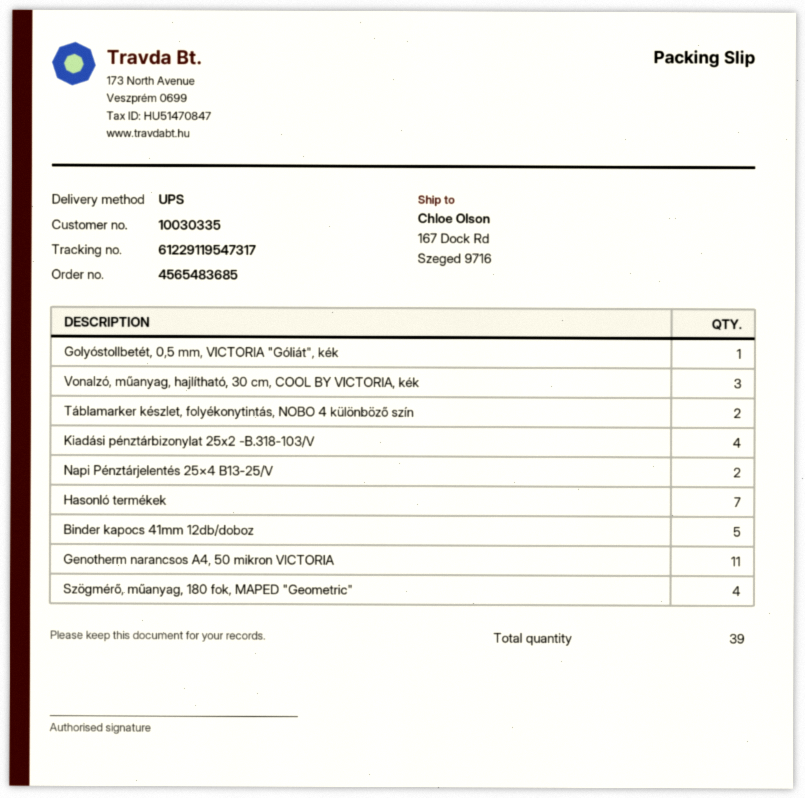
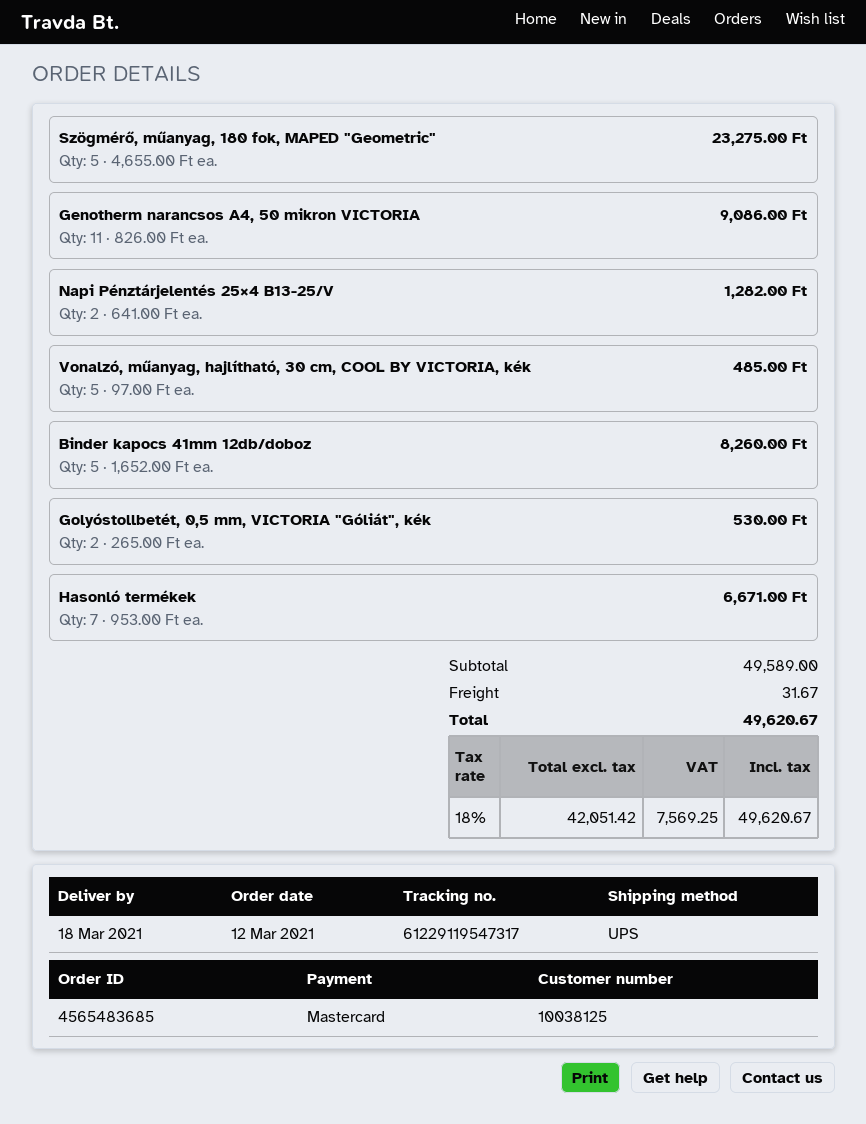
customer number: 10030335 -> 10038125
Golyóstollbetét, 0,5 mm, VICTORIA "Góliát", kék: 1 -> 2
Vonalzó, műanyag, hajlítható, 30 cm, COOL BY VICTORIA, kék: 3 -> 5
Táblamarker készlet, folyékonytintás, NOBO 4 különböző szín: 2 -> none
Kiadási pénztárbizonylat 25x2 -B.318-103/V: 4 -> none
Szögmérő, műanyag, 180 fok, MAPED "Geometric": 4 -> 5

